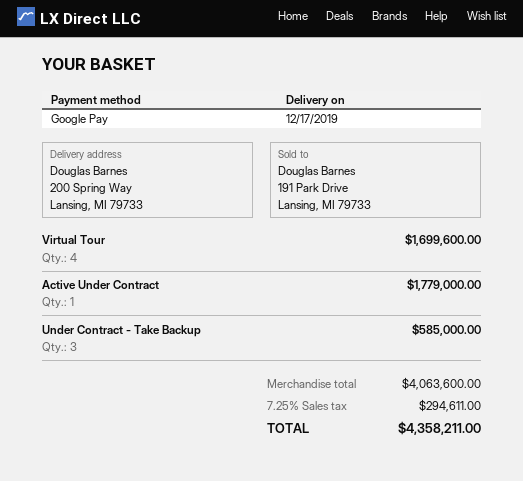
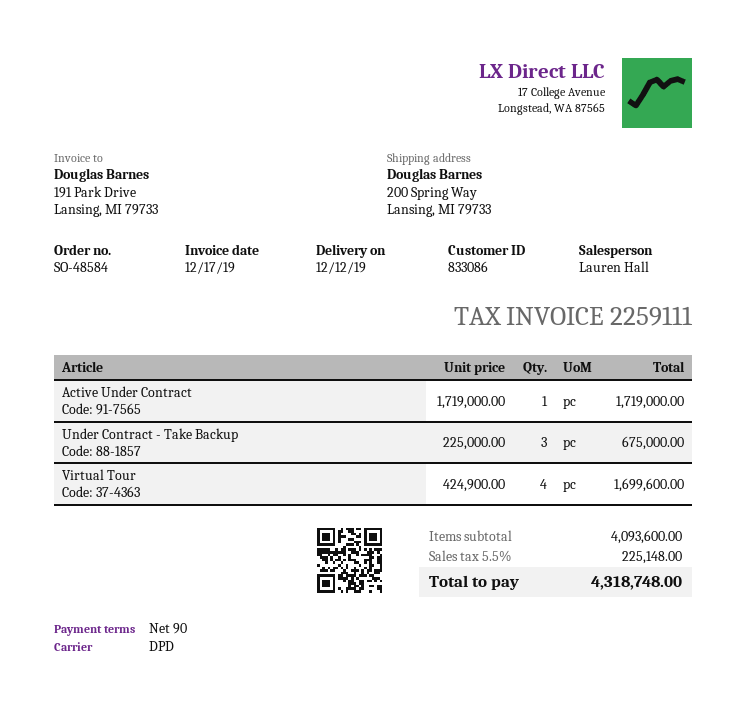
delivery date: 2019-12-17 -> 2019-12-12
Active Under Contract: 1 for 1779000.00 -> 1 for 1719000.00
Under Contract - Take Backup: 3 for 585000.00 -> 3 for 675000.00
subtotal: 4063600.00 -> 4093600.00
tax: 7.25% = 294611.00 -> 5.5% = 225148.00
total: 4358211.00 -> 4318748.00

